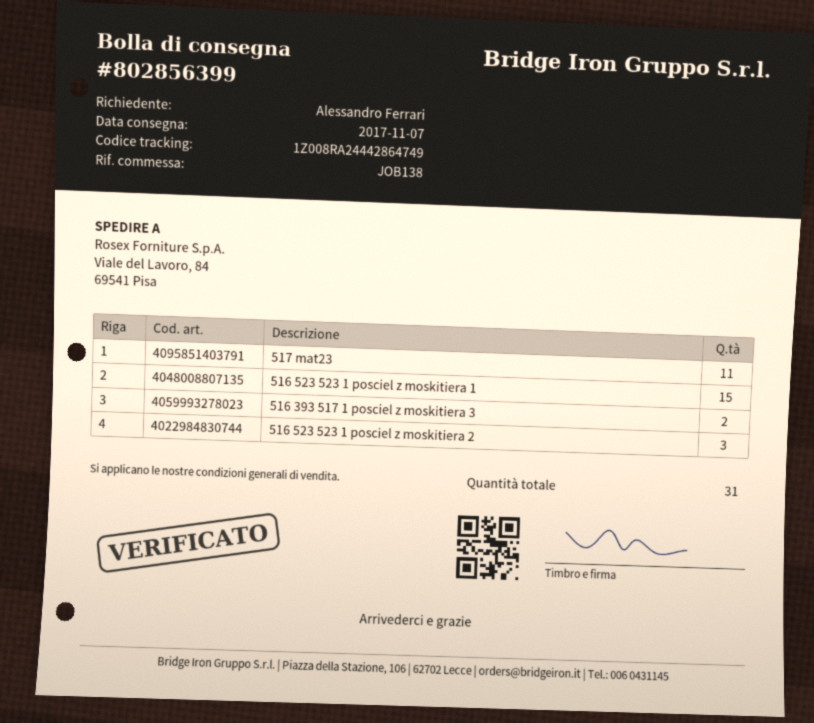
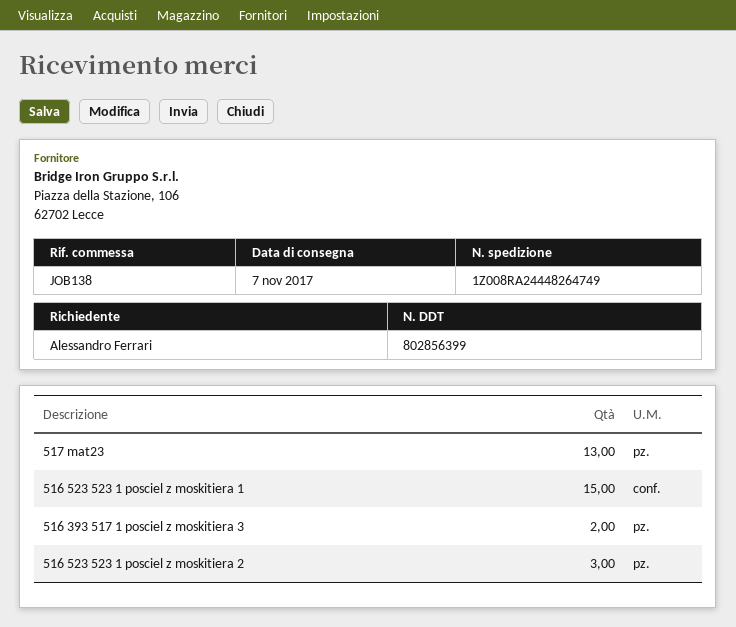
tracking number: 1Z008RA24442864749 -> 1Z008RA24448264749
517 mat23: 11 -> 13

